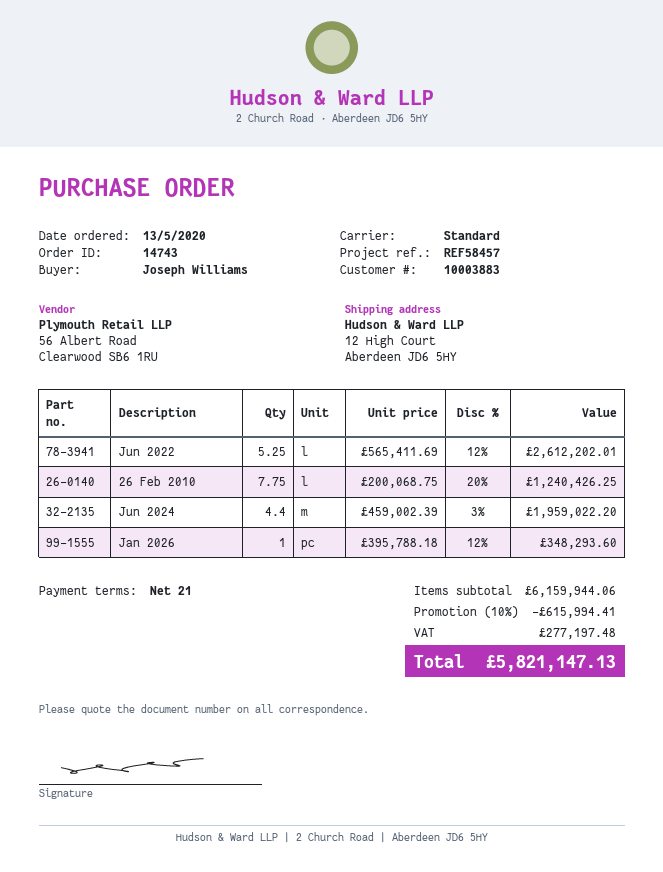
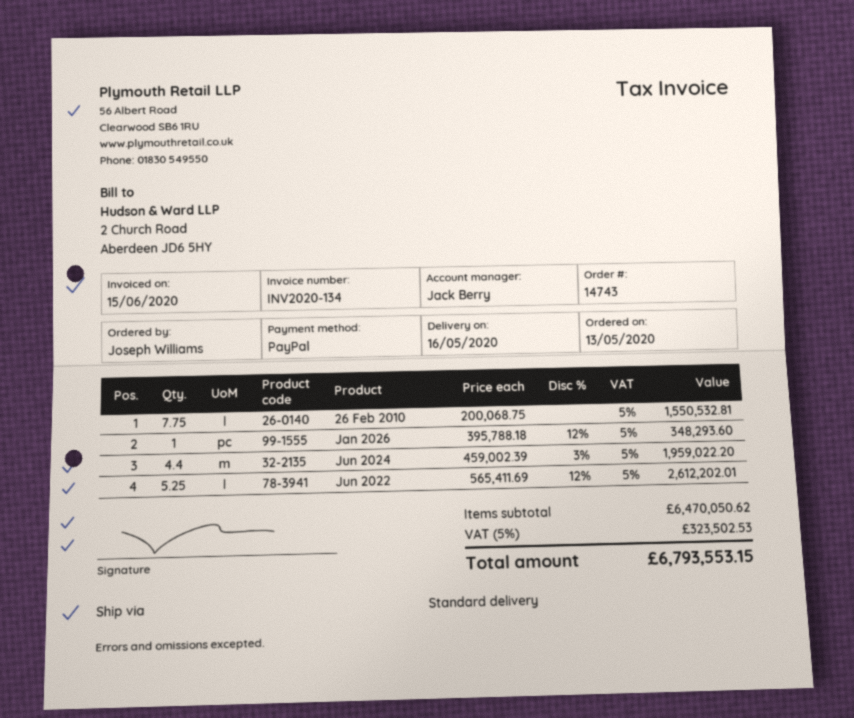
26 Feb 2010: 7.75 x 200068.75 - 20% = 1240426.25 -> 7.75 x 200068.75 = 1550532.81
subtotal: 6159944.06 -> 6470050.62
discount: 10% = 615994.41 -> none
tax: 277197.48 -> 323502.53
total: 5821147.13 -> 6793553.15

